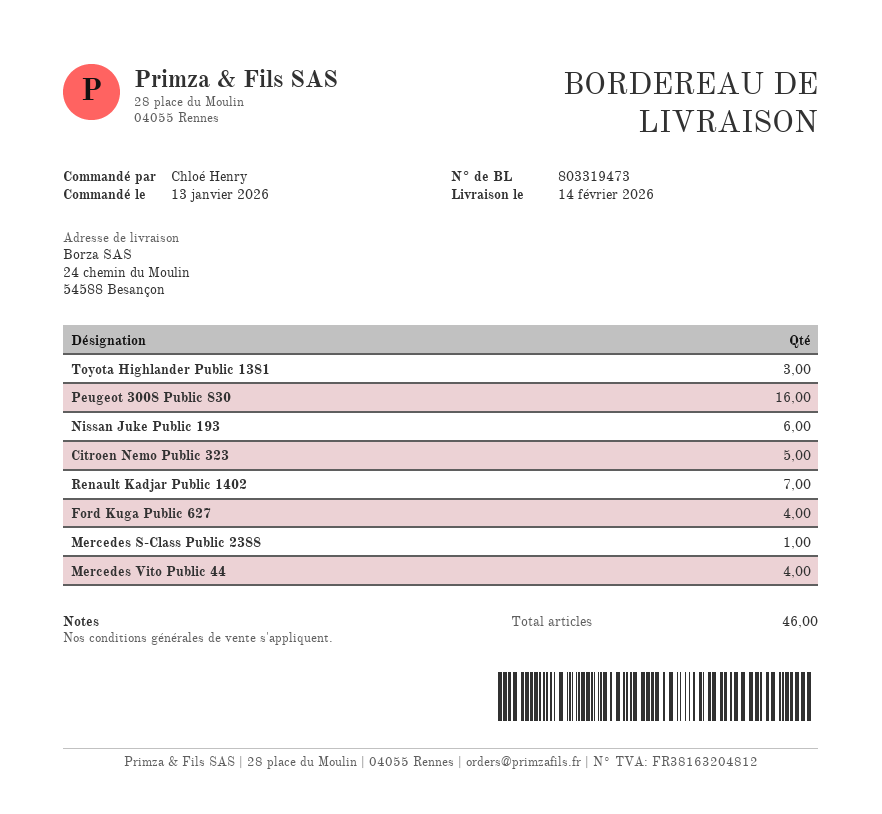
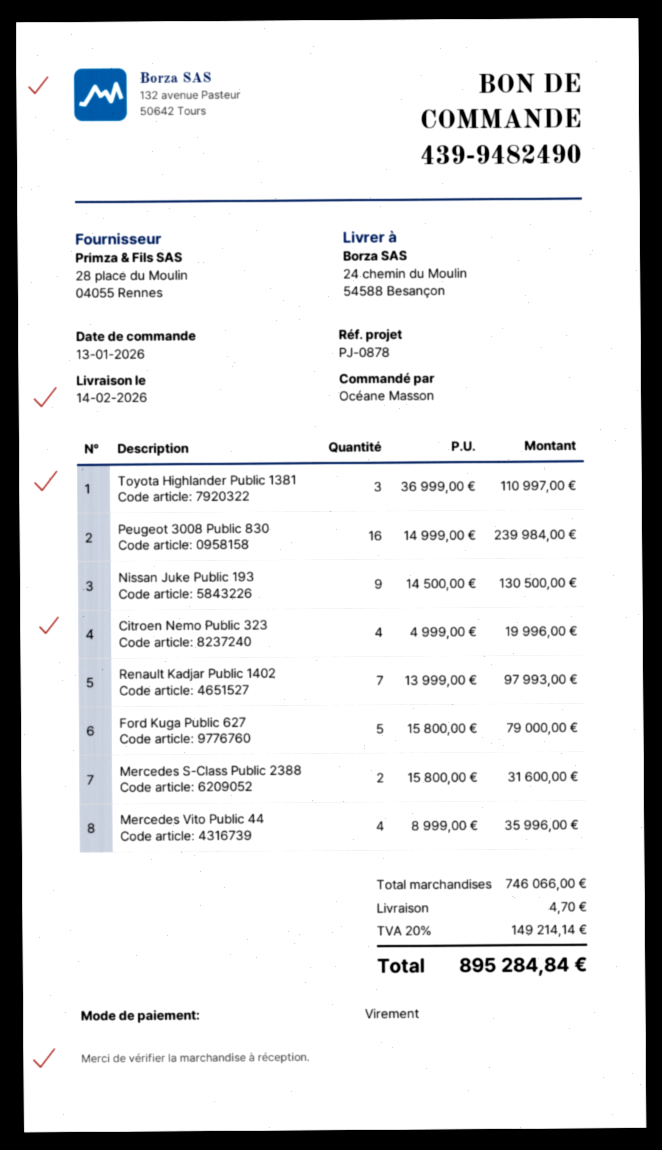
ordered by: Chloé Henry -> Océane Masson
Nissan Juke Public 193: 6 -> 9
Citroen Nemo Public 323: 5 -> 4
Ford Kuga Public 627: 4 -> 5
Mercedes S-Class Public 2388: 1 -> 2

